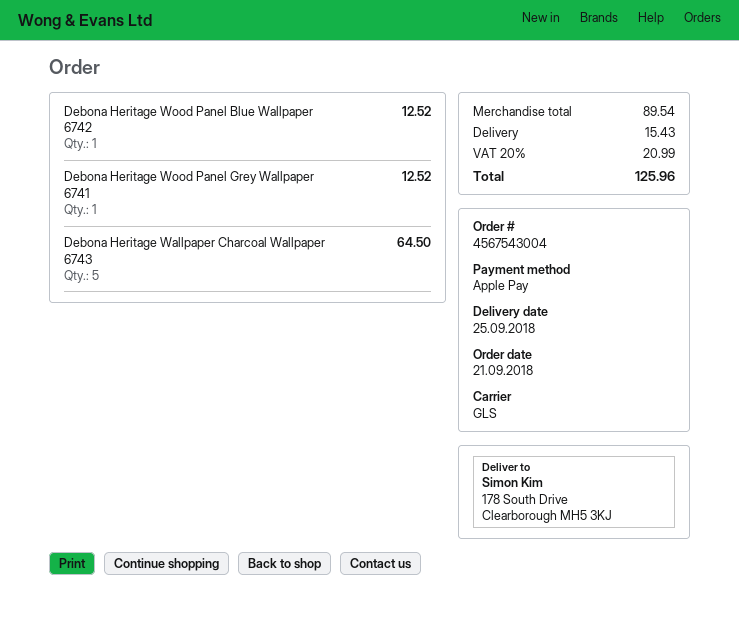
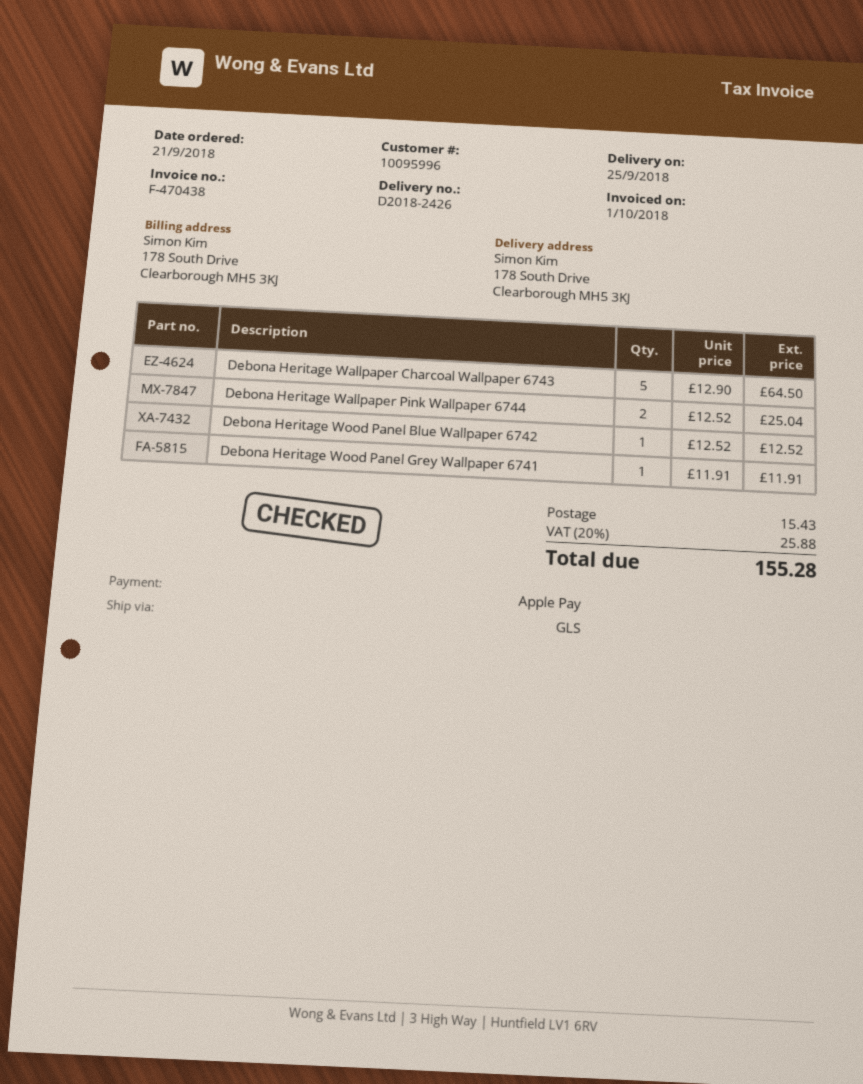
Debona Heritage Wood Panel Grey Wallpaper 6741: 1 for 12.52 -> 1 for 11.91
Debona Heritage Wallpaper Pink Wallpaper 6744: none -> 2 for 25.04
tax: 20% = 20.99 -> 20% = 25.88
total: 125.96 -> 155.28

